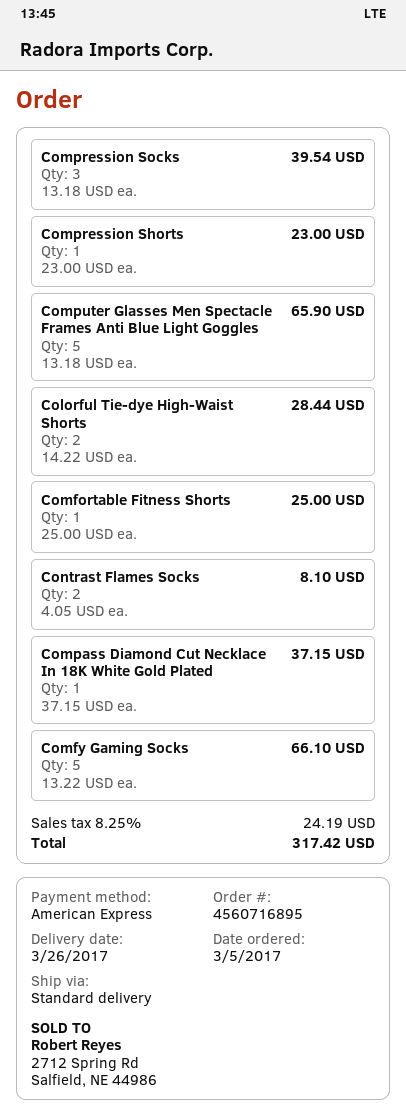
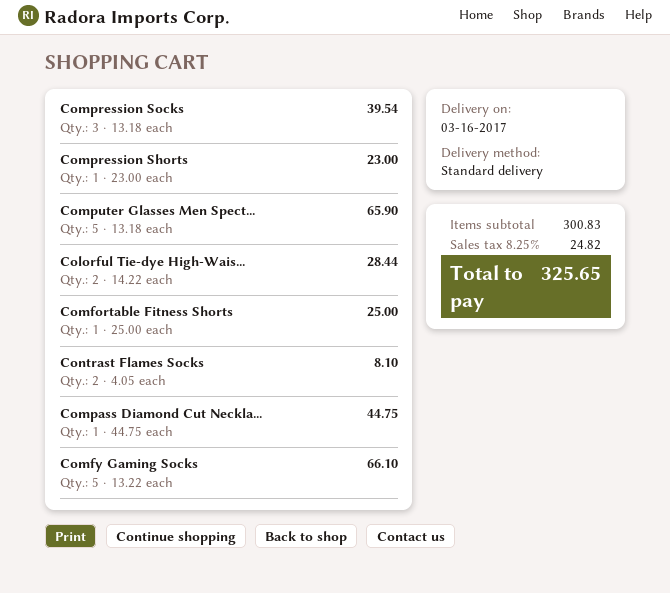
delivery date: 2017-03-26 -> 2017-03-16
Compass Diamond Cut Necklace In 18K White Gold Plated: 1 x 37.15 = 37.15 -> 1 x 44.75 = 44.75
tax: 8.25% = 24.19 -> 8.25% = 24.82
total: 317.42 -> 325.65

